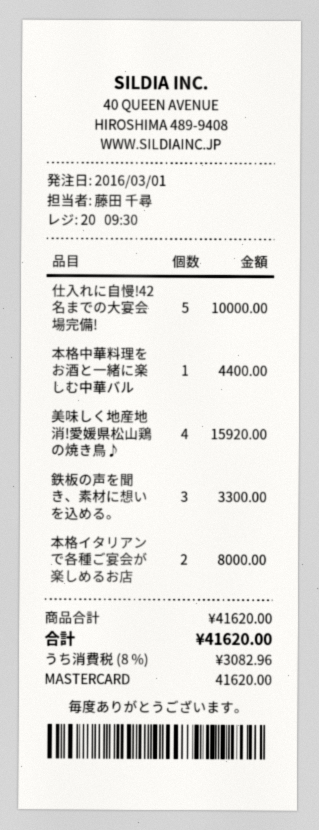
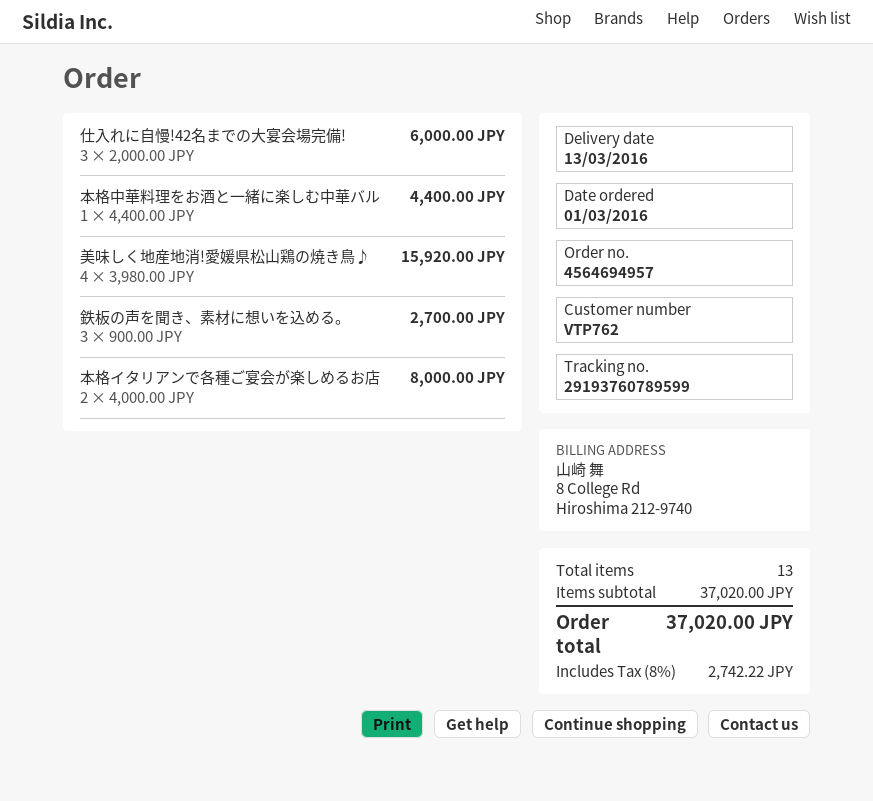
仕入れに自慢!42名までの大宴会場完備!: 5 for 10000.00 -> 3 for 6000.00
鉄板の声を聞き、素材に想いを込める。: 3 for 3300.00 -> 3 for 2700.00
subtotal: 41620.00 -> 37020.00
tax: 8% = 3082.96 -> 8% = 2742.22
total: 41620.00 -> 37020.00

